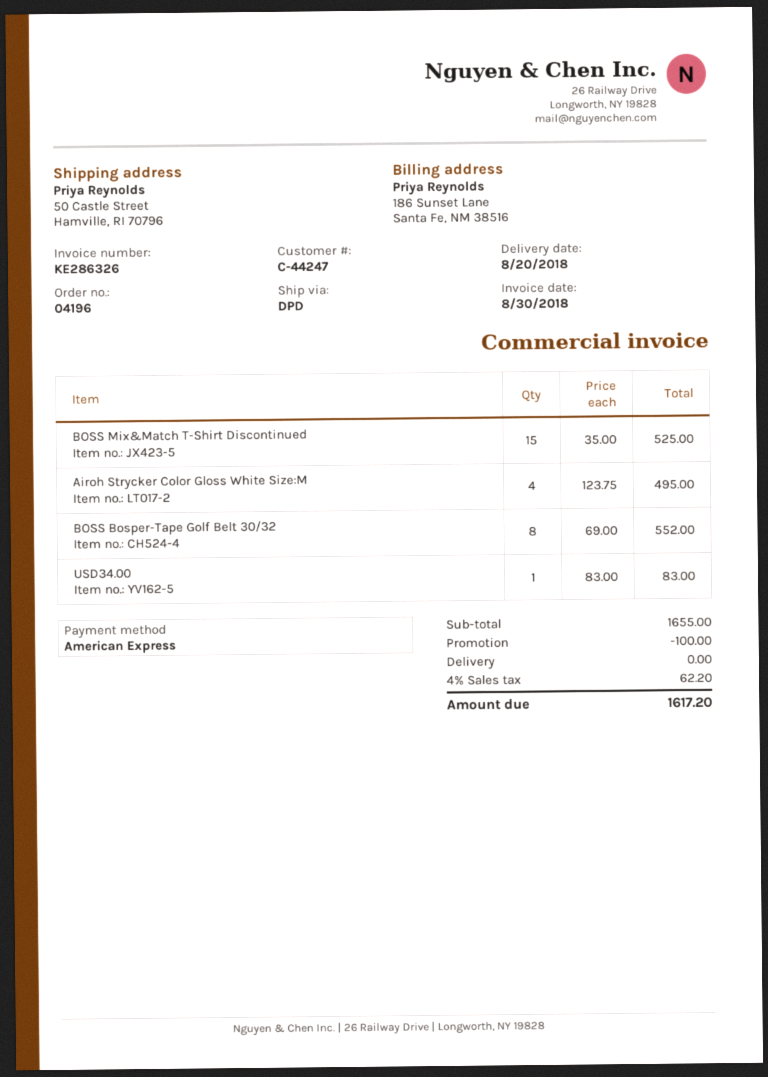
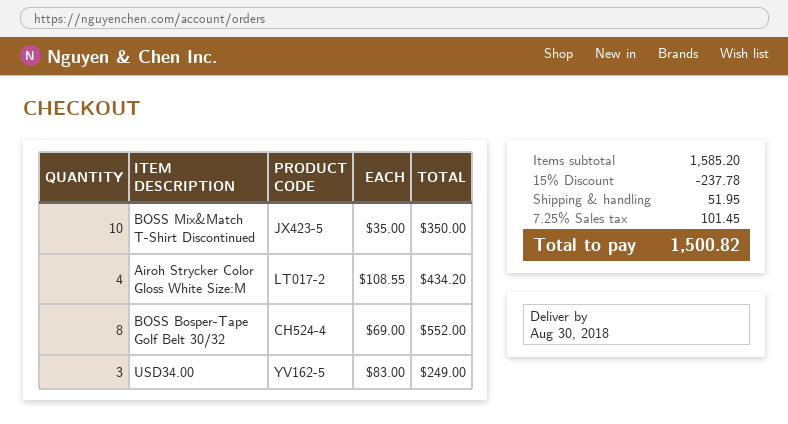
delivery date: 2018-08-20 -> 2018-08-30
BOSS Mix&Match T-Shirt Discontinued: 15 x 35.00 = 525.00 -> 10 x 35.00 = 350.00
Airoh Strycker Color Gloss White Size:M: 4 x 123.75 = 495.00 -> 4 x 108.55 = 434.20
USD34.00: 1 x 83.00 = 83.00 -> 3 x 83.00 = 249.00
subtotal: 1655.00 -> 1585.20
discount: 100.00 -> 237.78
shipping: 0.00 -> 51.95
tax: 4% = 62.20 -> 7.25% = 101.45
total: 1617.20 -> 1500.82

